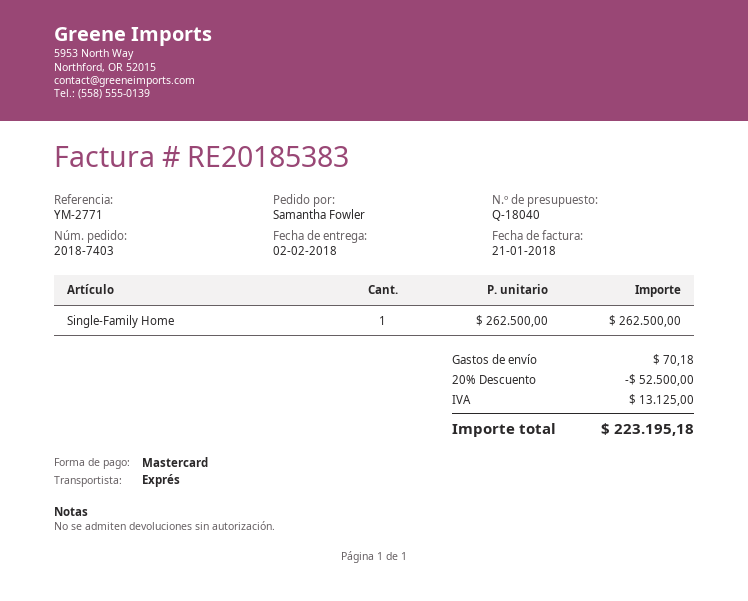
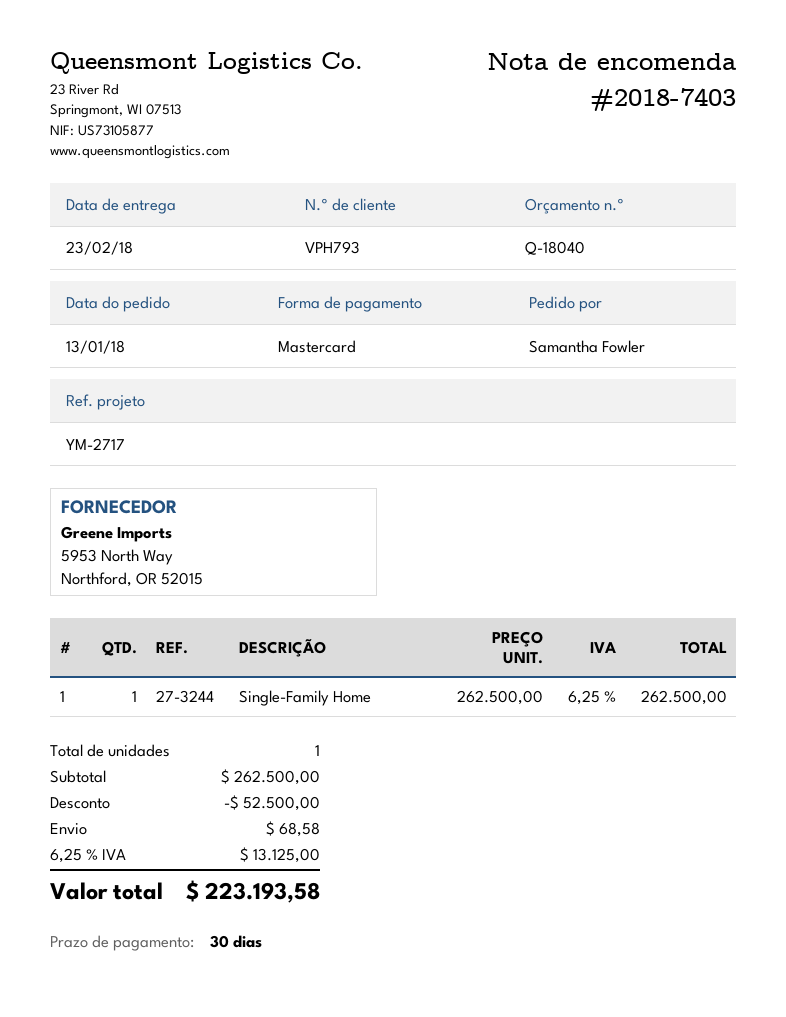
delivery date: 2018-02-02 -> 2018-02-23
reference: YM-2771 -> YM-2717
shipping: 70.18 -> 68.58
total: 223195.18 -> 223193.58

